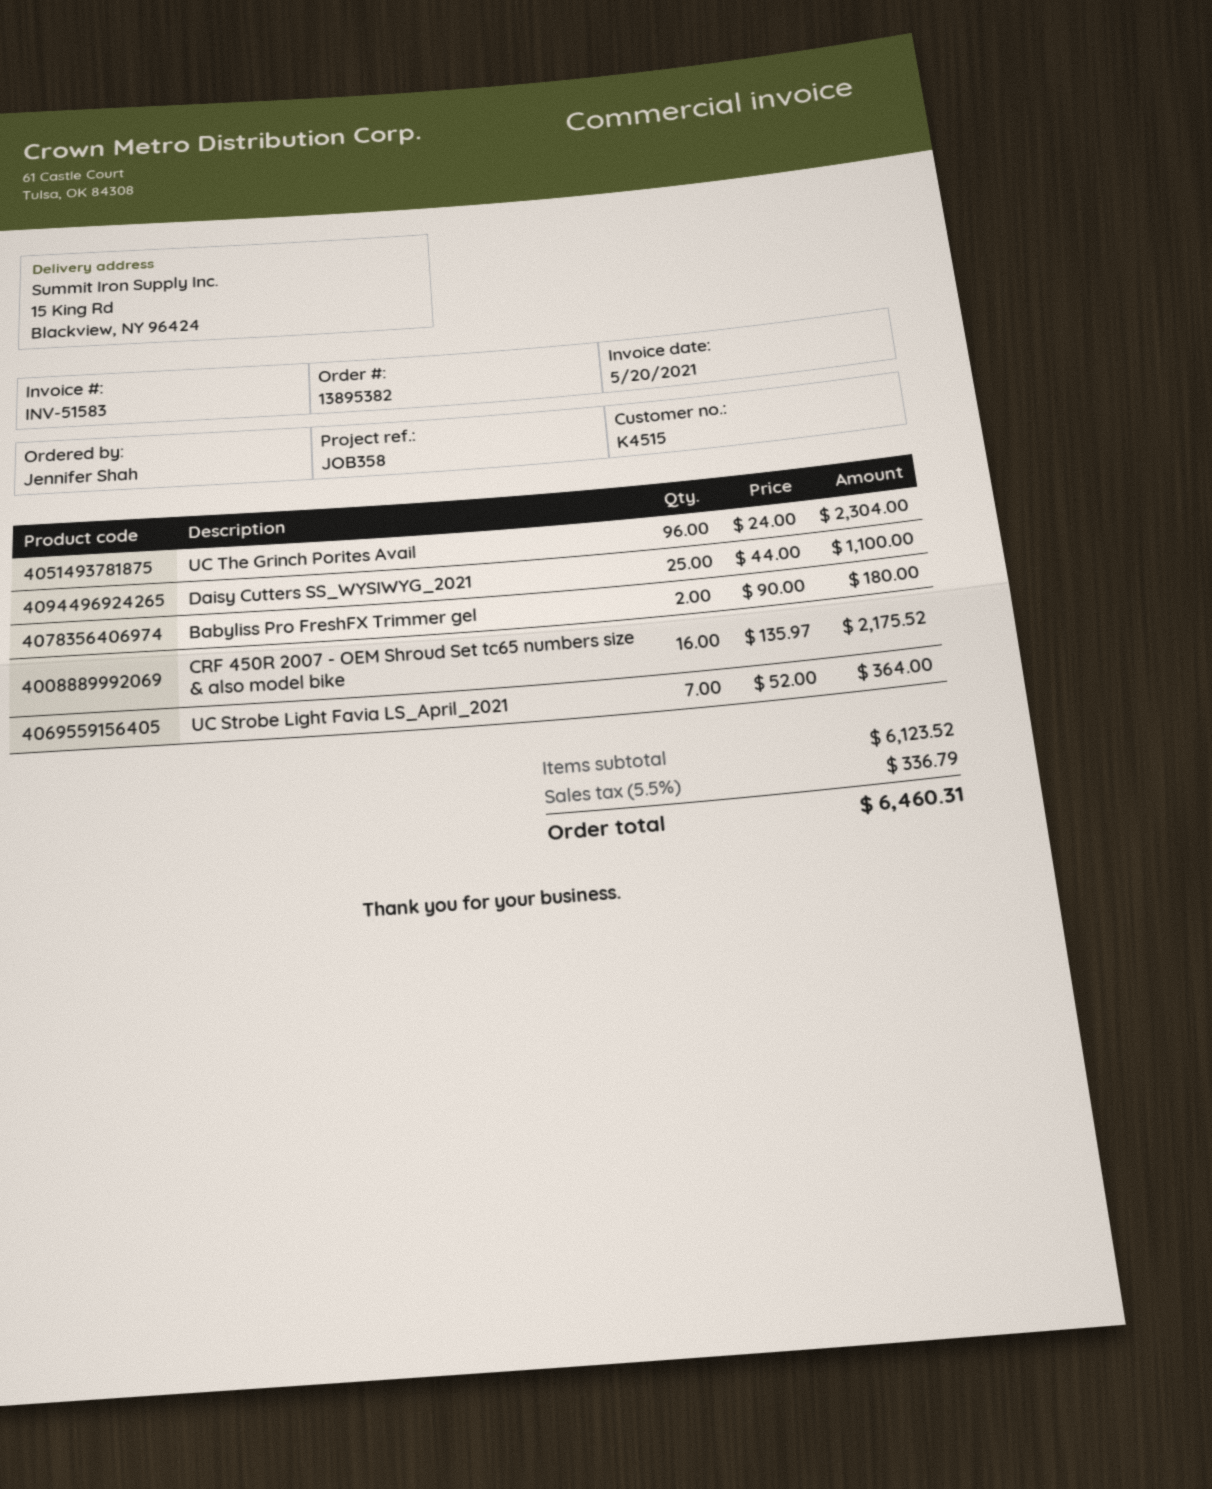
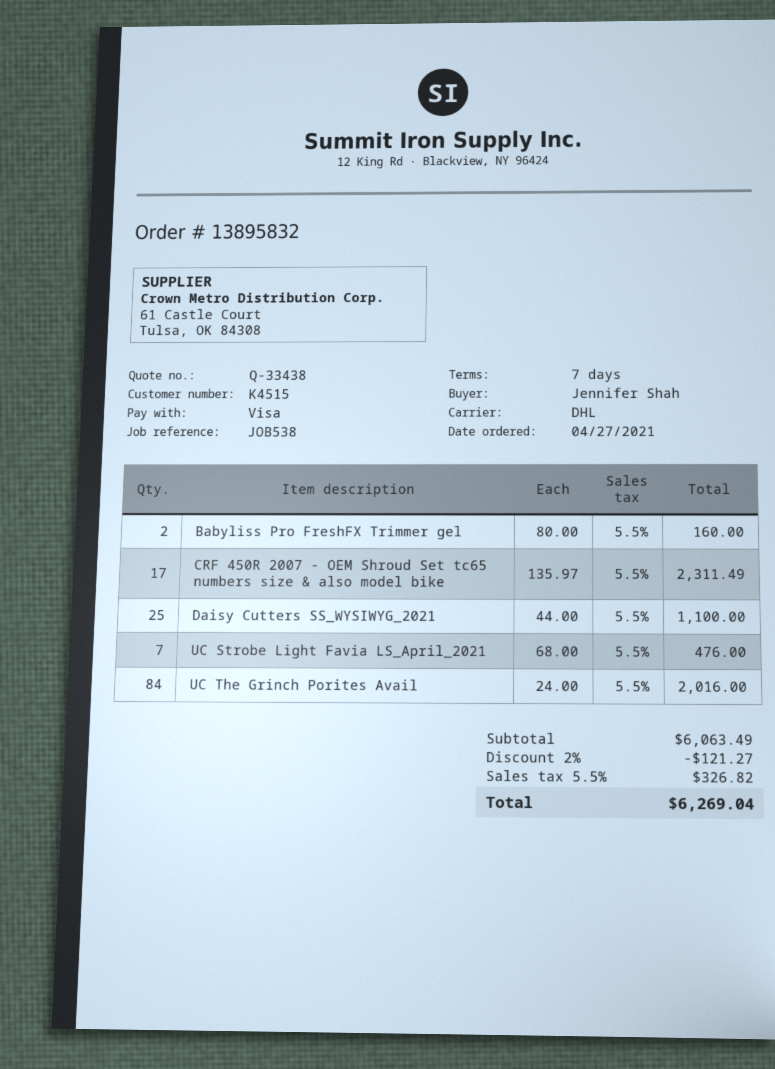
order number: 13895382 -> 13895832
reference: JOB358 -> JOB538
UC The Grinch Porites Avail: 96 x 24.00 = 2304.00 -> 84 x 24.00 = 2016.00
Babyliss Pro FreshFX Trimmer gel: 2 x 90.00 = 180.00 -> 2 x 80.00 = 160.00
CRF 450R 2007 - OEM Shroud Set tc65 numbers size & also model bike: 16 x 135.97 = 2175.52 -> 17 x 135.97 = 2311.49
UC Strobe Light Favia LS_April_2021: 7 x 52.00 = 364.00 -> 7 x 68.00 = 476.00
subtotal: 6123.52 -> 6063.49
discount: none -> 2% = 121.27
tax: 5.5% = 336.79 -> 5.5% = 326.82
total: 6460.31 -> 6269.04

